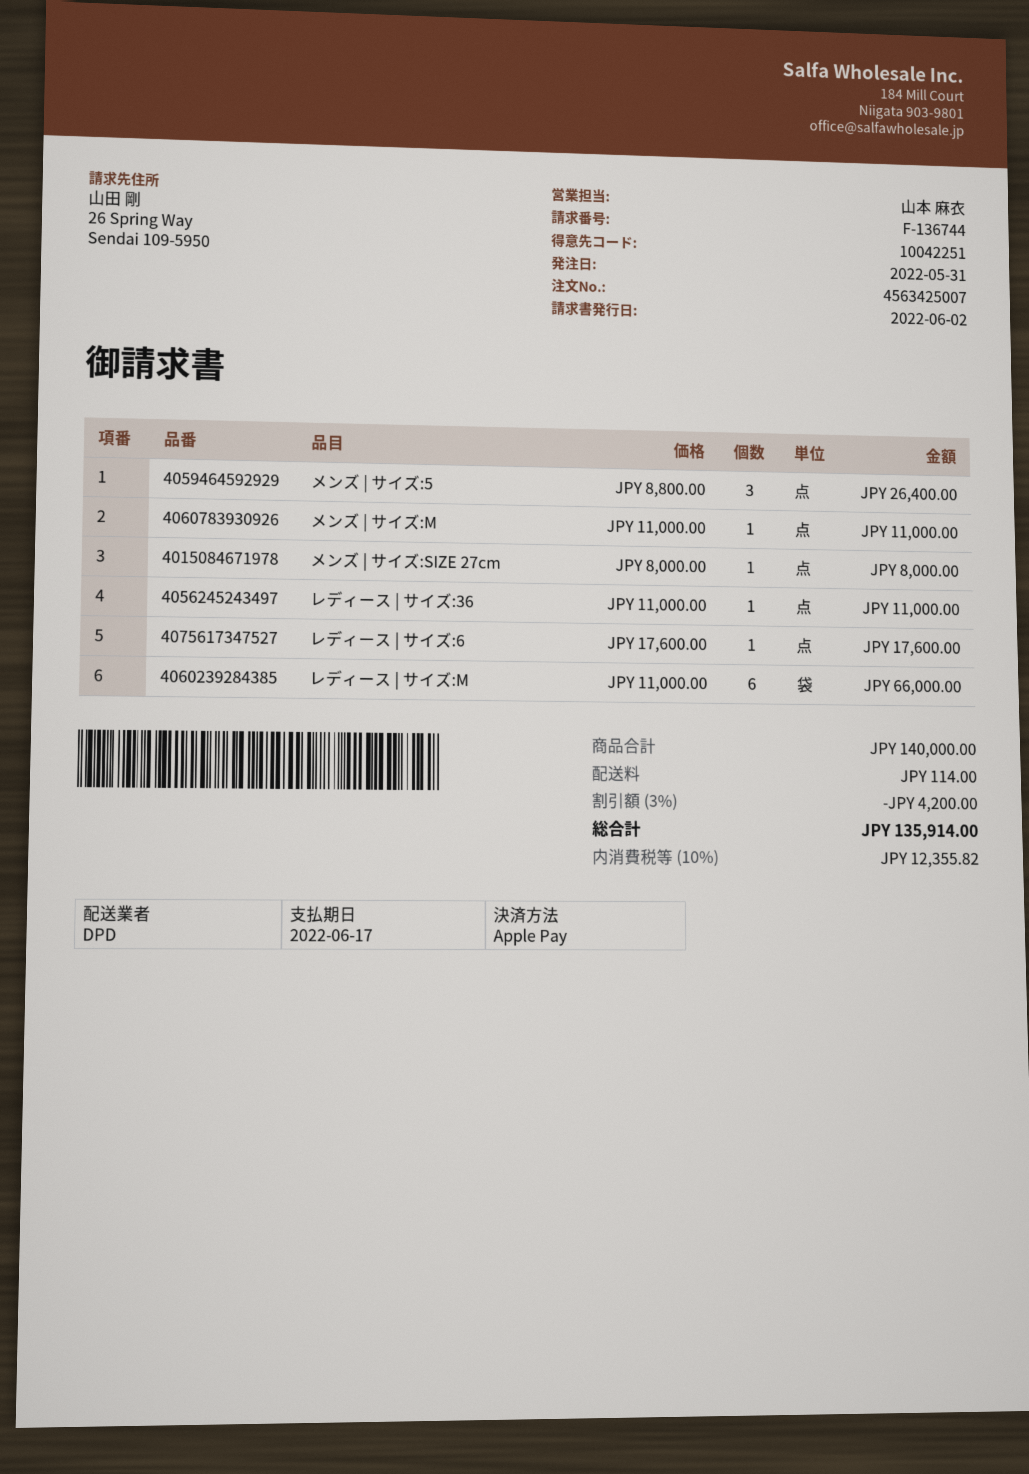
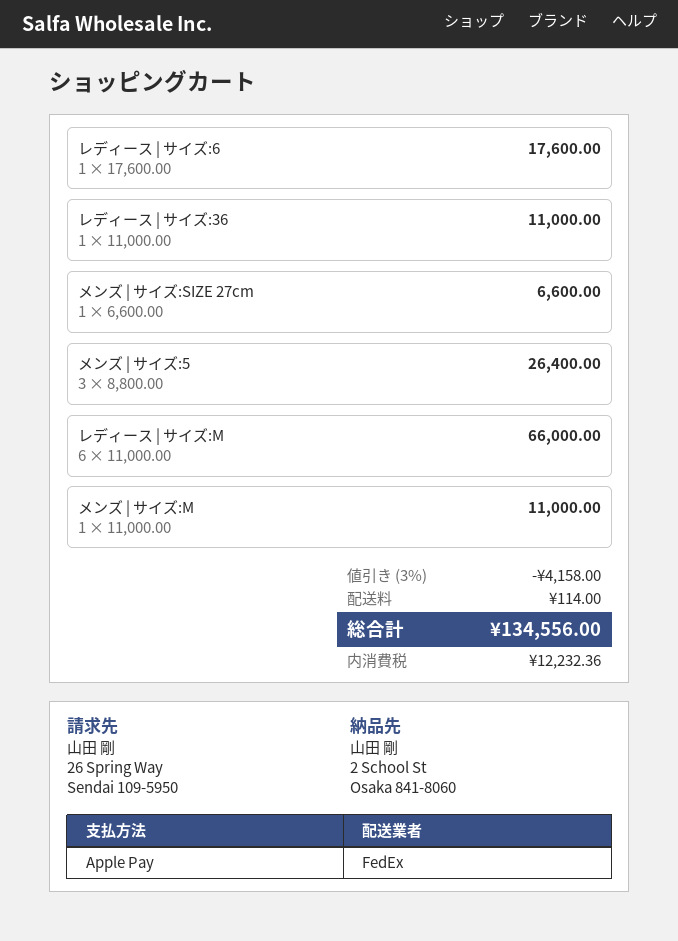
shipping method: DPD -> FedEx
メンズ | サイズ:SIZE 27cm: 1 x 8000.00 = 8000.00 -> 1 x 6600.00 = 6600.00
discount: 3% = 4200.00 -> 3% = 4158.00
tax: 12355.82 -> 12232.36
total: 135914.00 -> 134556.00

